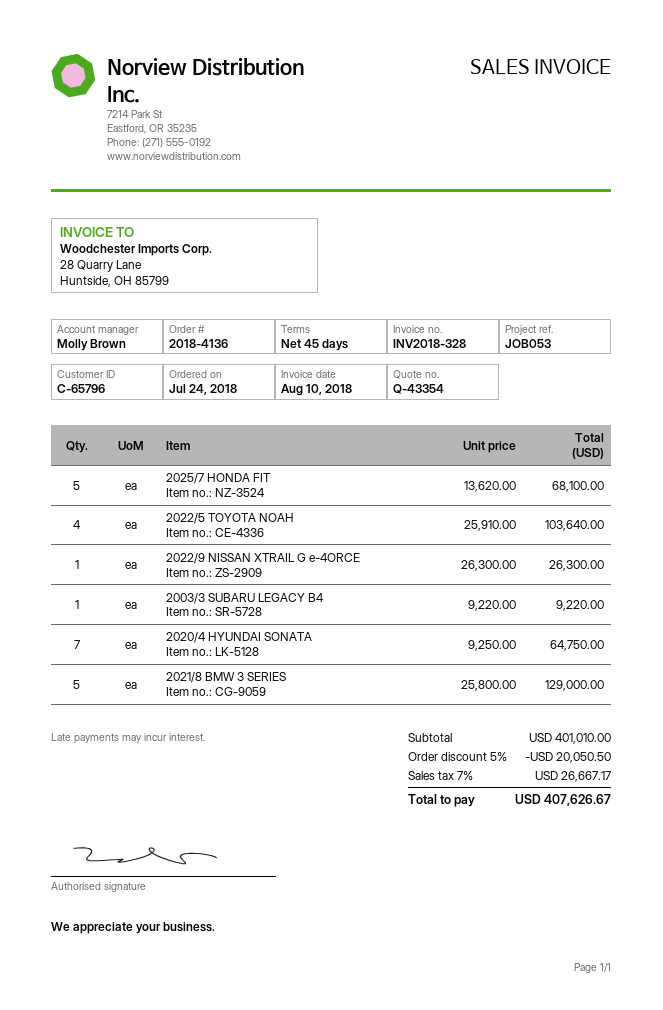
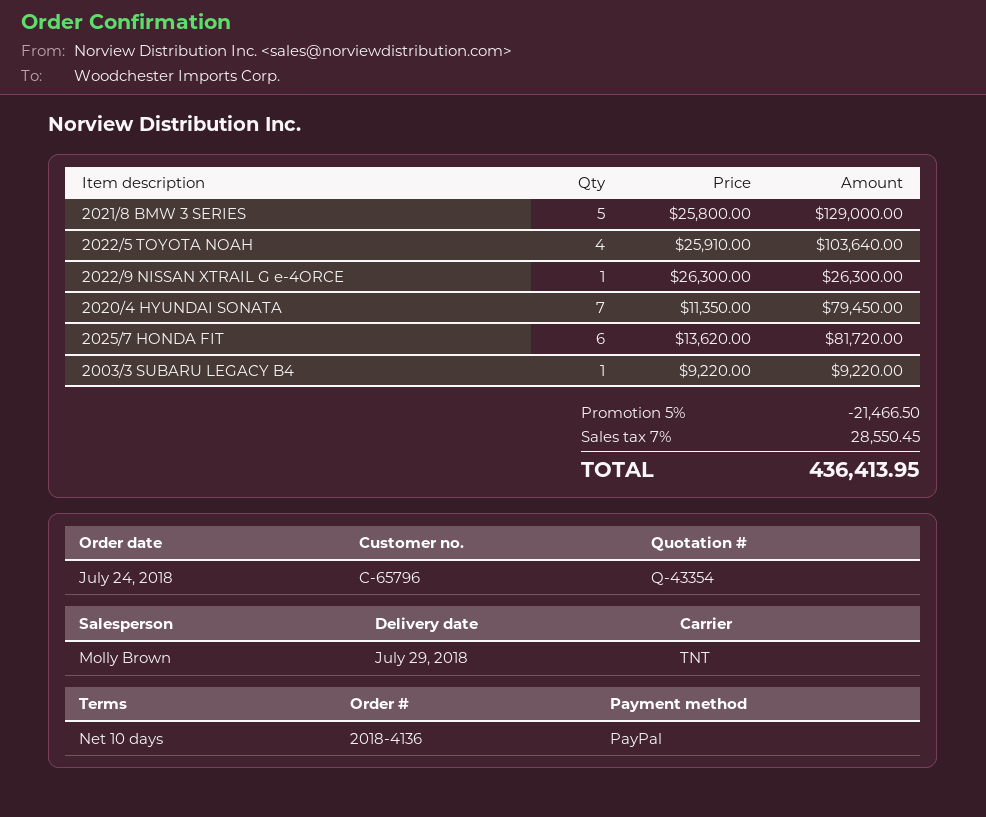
payment terms: 45 days -> 10 days
2025/7 HONDA FIT: 5 x 13620.00 = 68100.00 -> 6 x 13620.00 = 81720.00
2020/4 HYUNDAI SONATA: 7 x 9250.00 = 64750.00 -> 7 x 11350.00 = 79450.00
discount: 5% = 20050.50 -> 5% = 21466.50
tax: 7% = 26667.17 -> 7% = 28550.45
total: 407626.67 -> 436413.95

